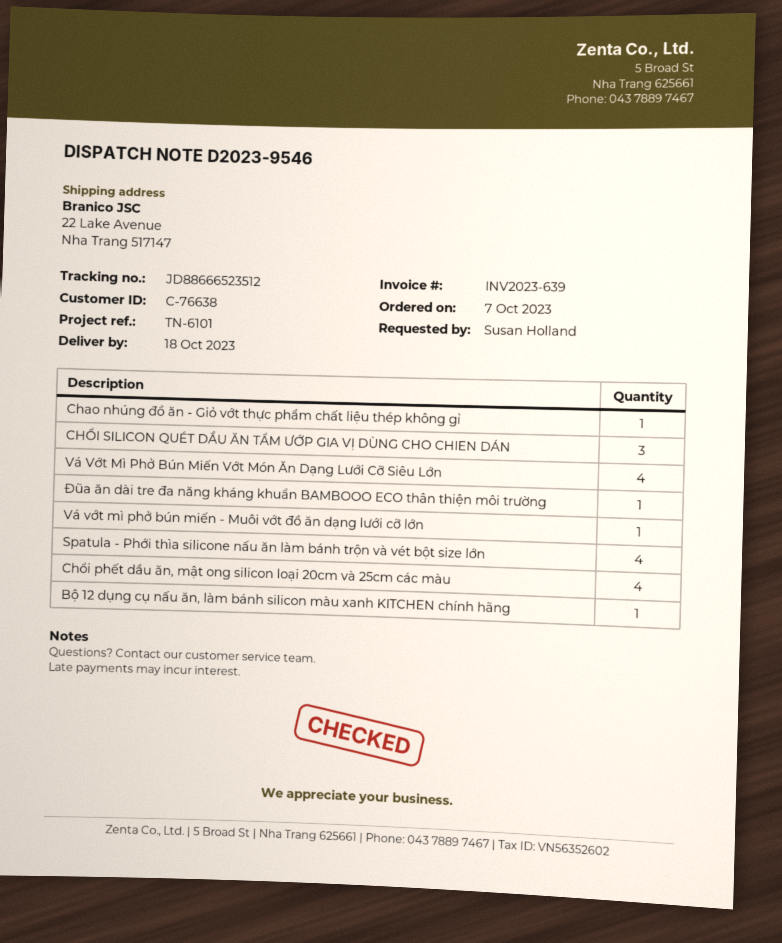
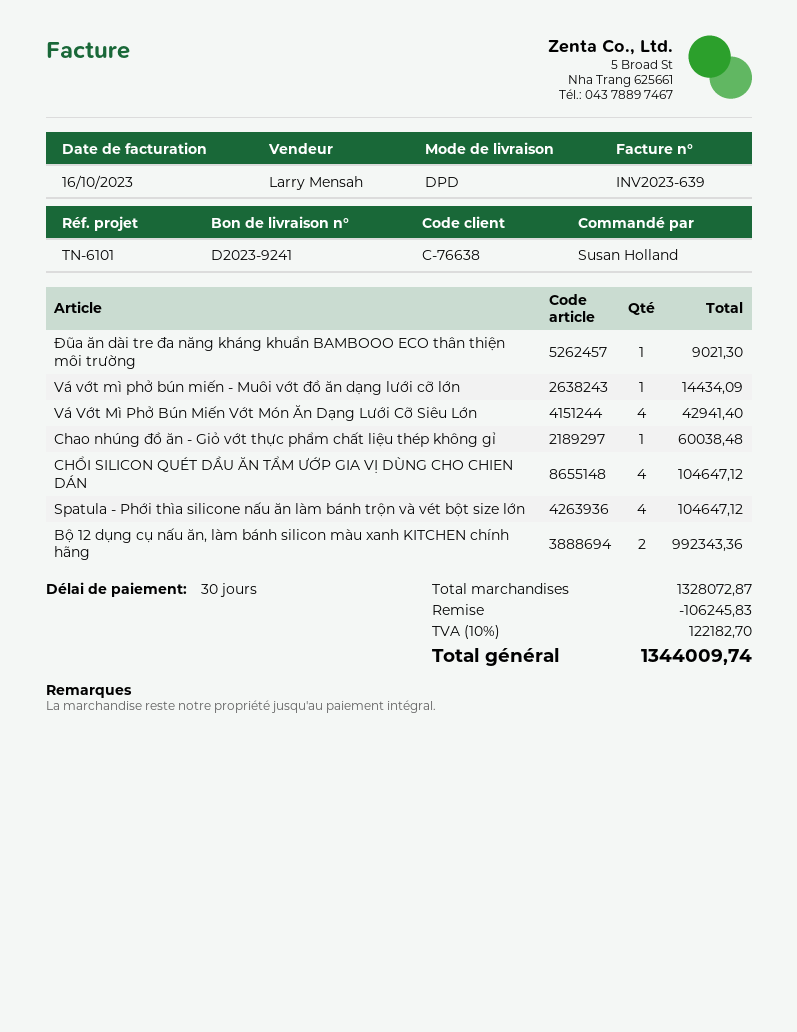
delivery note number: D2023-9546 -> D2023-9241
CHỔI SILICON QUÉT DẦU ĂN TẨM ƯỚP GIA VỊ DÙNG CHO CHIEN DÁN: 3 -> 4
Chổi phết dầu ăn, mật ong silicon loại 20cm và 25cm các màu: 4 -> none
Bộ 12 dụng cụ nấu ăn, làm bánh silicon màu xanh KITCHEN chính hãng: 1 -> 2

